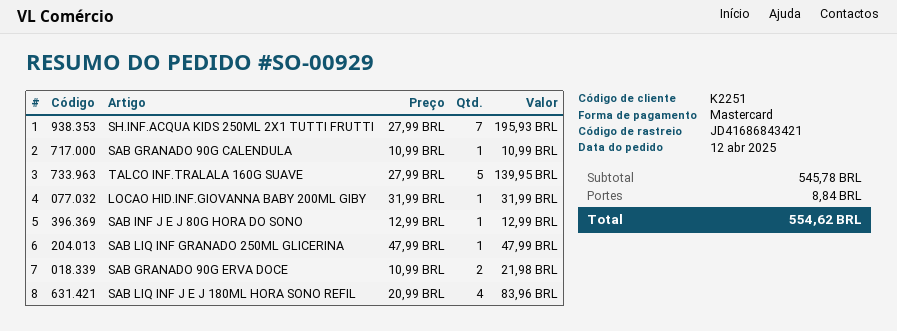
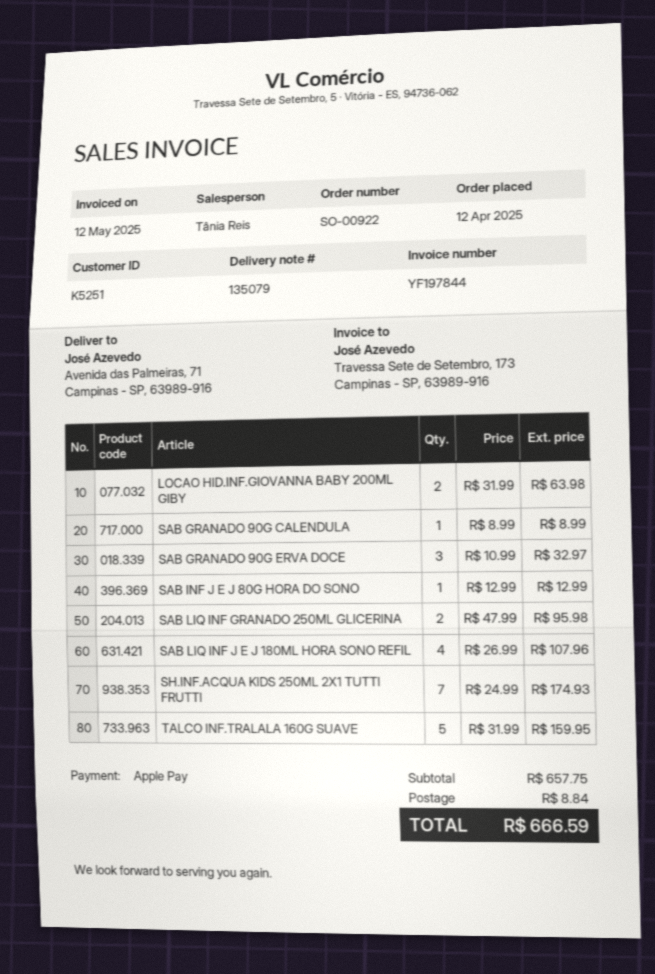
order number: SO-00929 -> SO-00922
customer number: K2251 -> K5251
payment method: Mastercard -> Apple Pay
SH.INF.ACQUA KIDS 250ML 2X1 TUTTI FRUTTI: 7 x 27.99 = 195.93 -> 7 x 24.99 = 174.93
SAB GRANADO 90G CALENDULA: 1 x 10.99 = 10.99 -> 1 x 8.99 = 8.99
TALCO INF.TRALALA 160G SUAVE: 5 x 27.99 = 139.95 -> 5 x 31.99 = 159.95
LOCAO HID.INF.GIOVANNA BABY 200ML GIBY: 1 x 31.99 = 31.99 -> 2 x 31.99 = 63.98
SAB LIQ INF GRANADO 250ML GLICERINA: 1 x 47.99 = 47.99 -> 2 x 47.99 = 95.98
SAB GRANADO 90G ERVA DOCE: 2 x 10.99 = 21.98 -> 3 x 10.99 = 32.97
SAB LIQ INF J E J 180ML HORA SONO REFIL: 4 x 20.99 = 83.96 -> 4 x 26.99 = 107.96
subtotal: 545.78 -> 657.75
total: 554.62 -> 666.59

